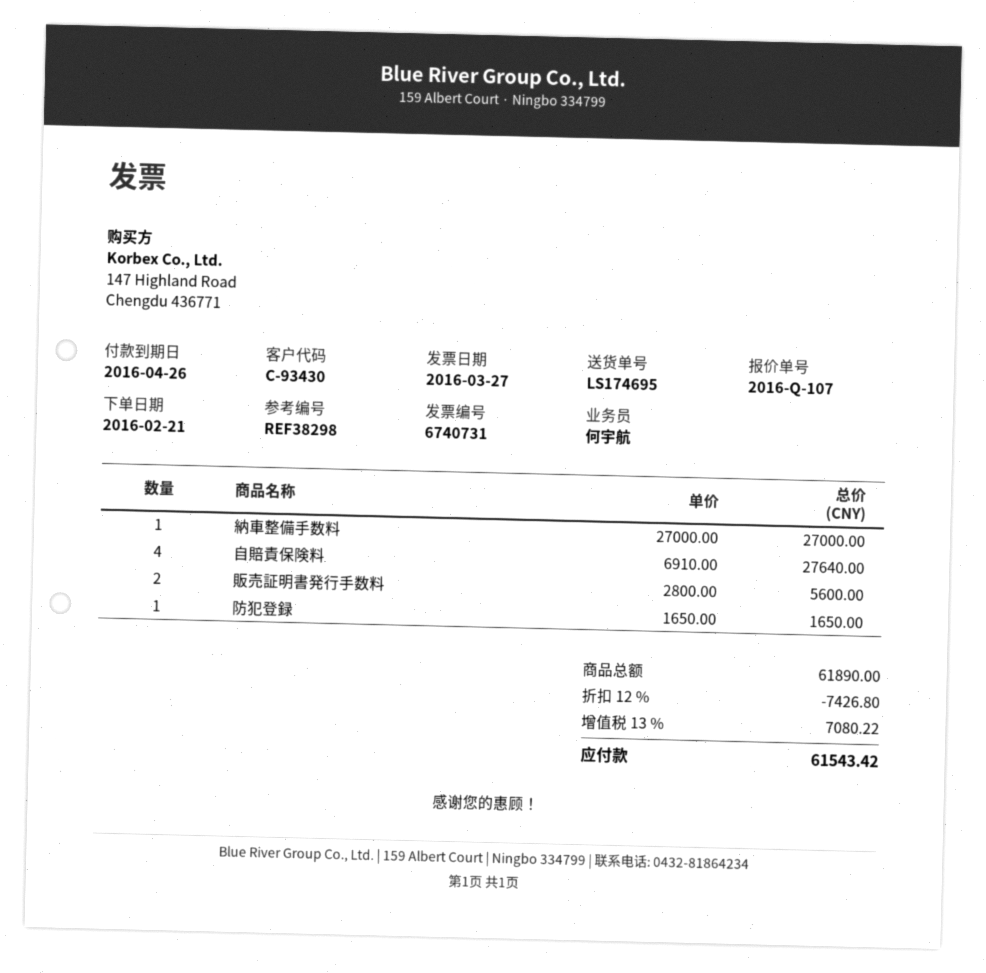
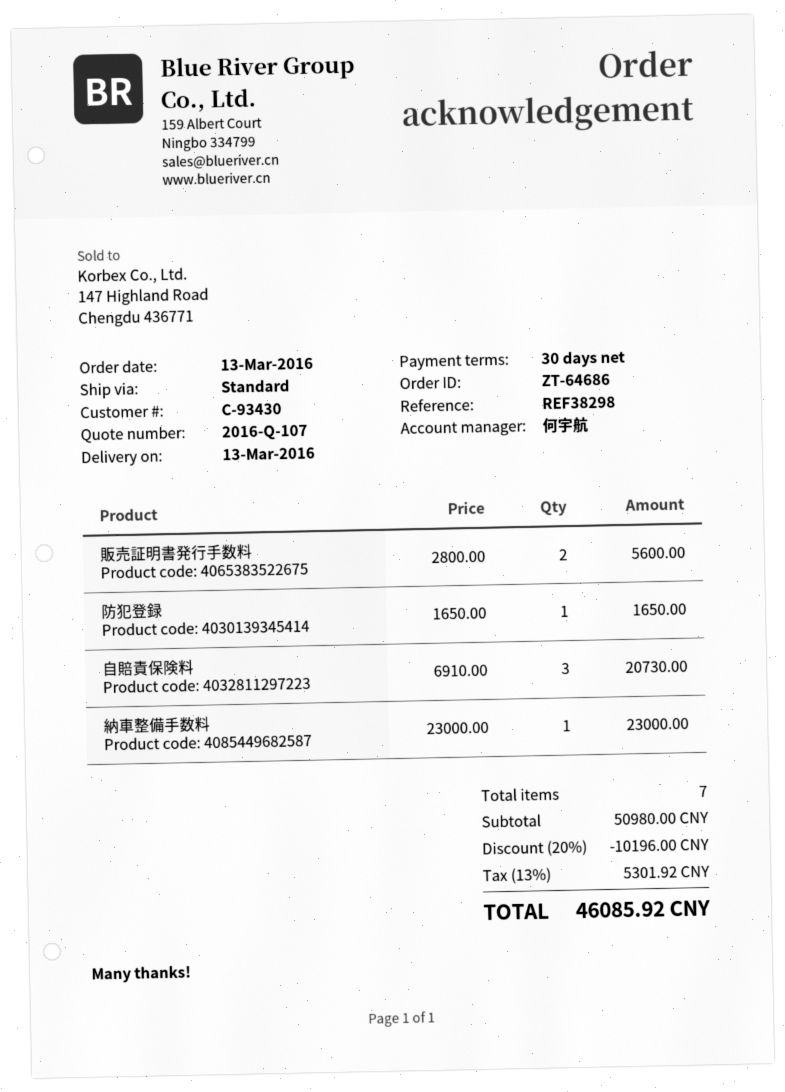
order date: 2016-02-21 -> 2016-03-13
納車整備手数料: 1 x 27000.00 = 27000.00 -> 1 x 23000.00 = 23000.00
自賠責保険料: 4 x 6910.00 = 27640.00 -> 3 x 6910.00 = 20730.00
subtotal: 61890.00 -> 50980.00
discount: 12% = 7426.80 -> 20% = 10196.00
tax: 13% = 7080.22 -> 13% = 5301.92
total: 61543.42 -> 46085.92

